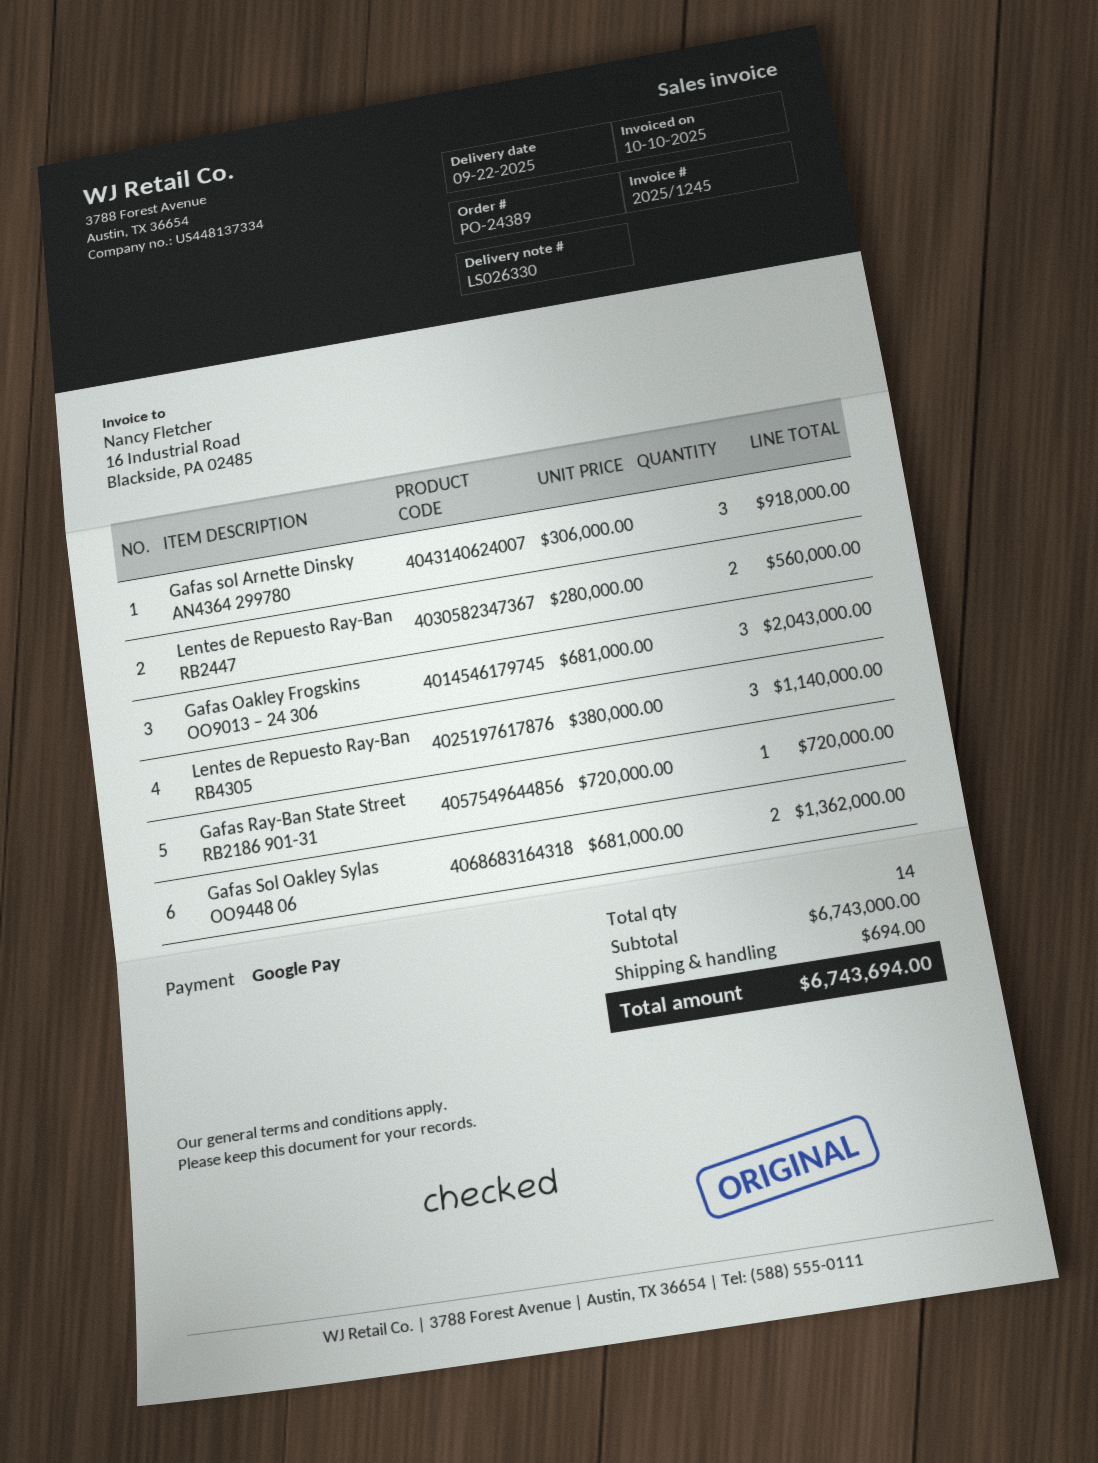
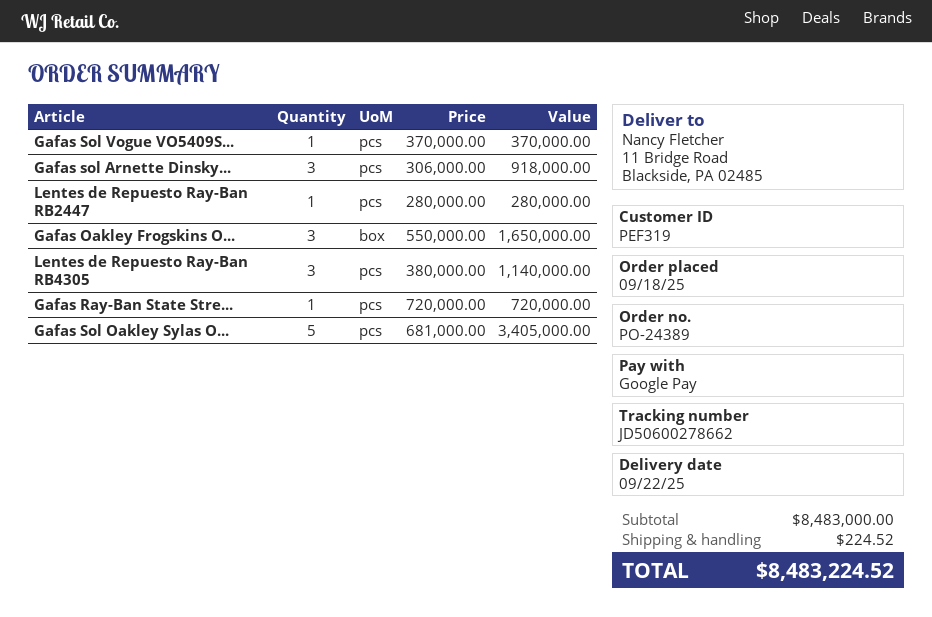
Lentes de Repuesto Ray-Ban RB2447: 2 x 280000.00 = 560000.00 -> 1 x 280000.00 = 280000.00
Gafas Oakley Frogskins OO9013 – 24 306: 3 x 681000.00 = 2043000.00 -> 3 x 550000.00 = 1650000.00
Gafas Sol Oakley Sylas OO9448 06: 2 x 681000.00 = 1362000.00 -> 5 x 681000.00 = 3405000.00
Gafas Sol Vogue VO5409S...: none -> 1 x 370000.00 = 370000.00
subtotal: 6743000.00 -> 8483000.00
shipping: 694.00 -> 224.52
total: 6743694.00 -> 8483224.52

